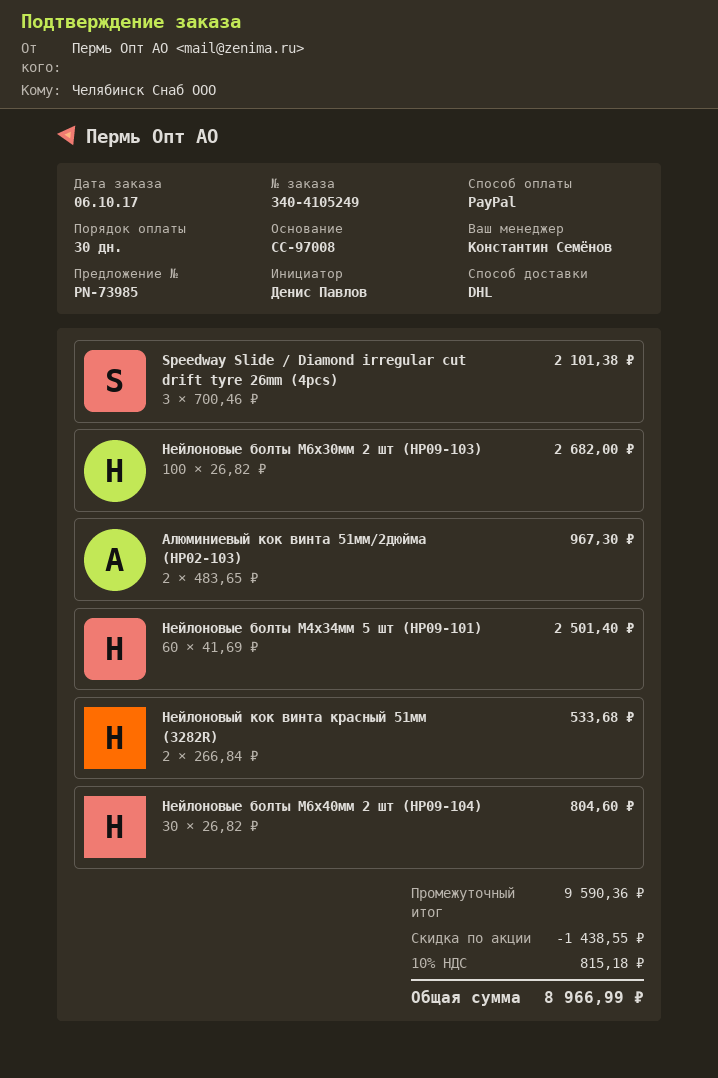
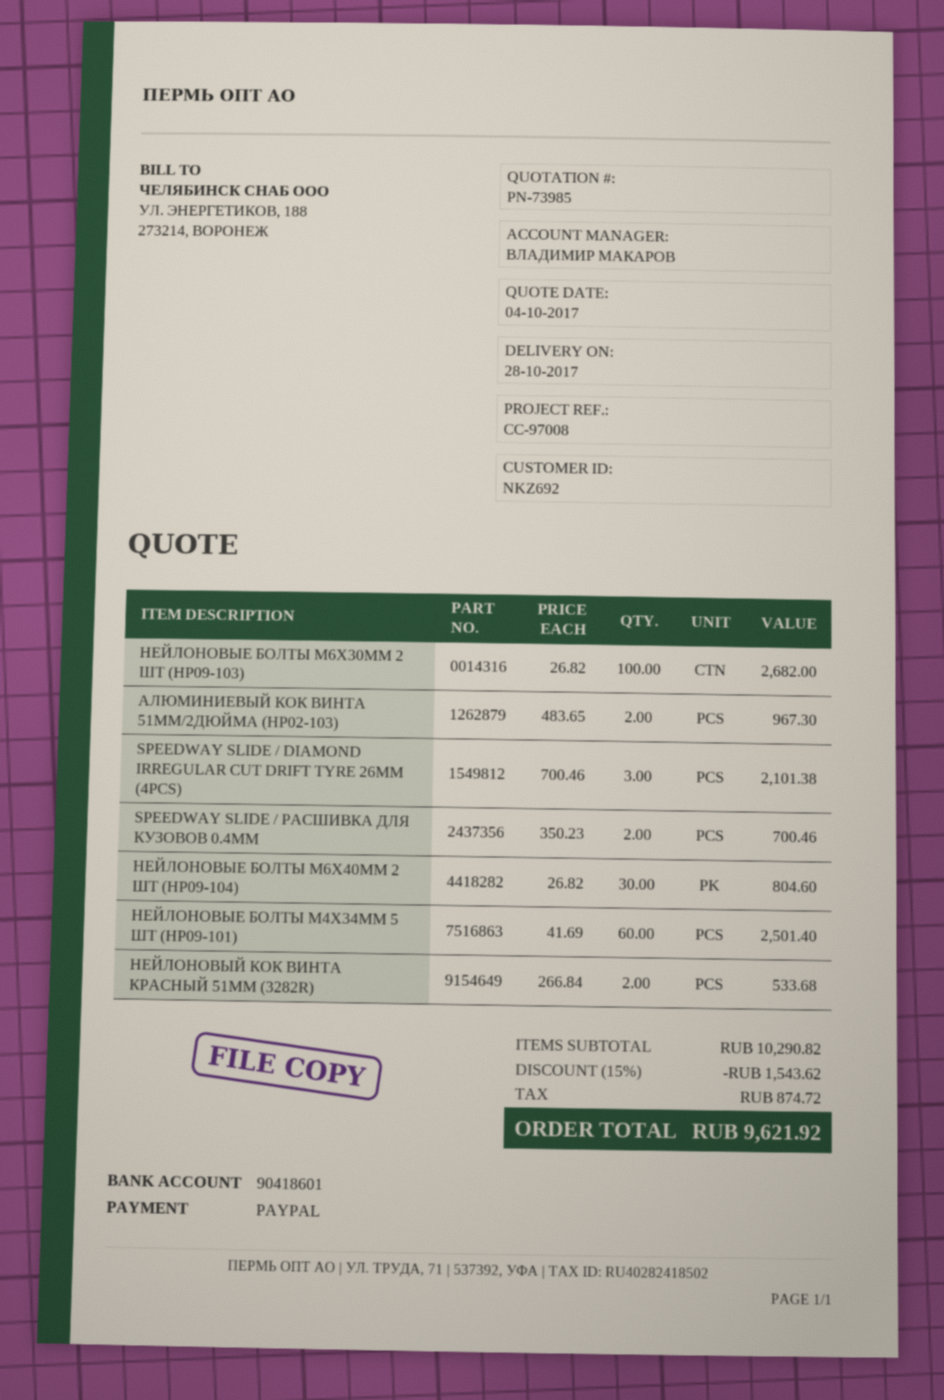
sales rep: Константин Семёнов -> ВЛАДИМИР МАКАРОВ
SPEEDWAY SLIDE / РАСШИВКА ДЛЯ КУЗОВОВ 0.4ММ: none -> 2 x 350.23 = 700.46
subtotal: 9590.36 -> 10290.82
discount: 1438.55 -> 1543.62
tax: 815.18 -> 874.72
total: 8966.99 -> 9621.92

